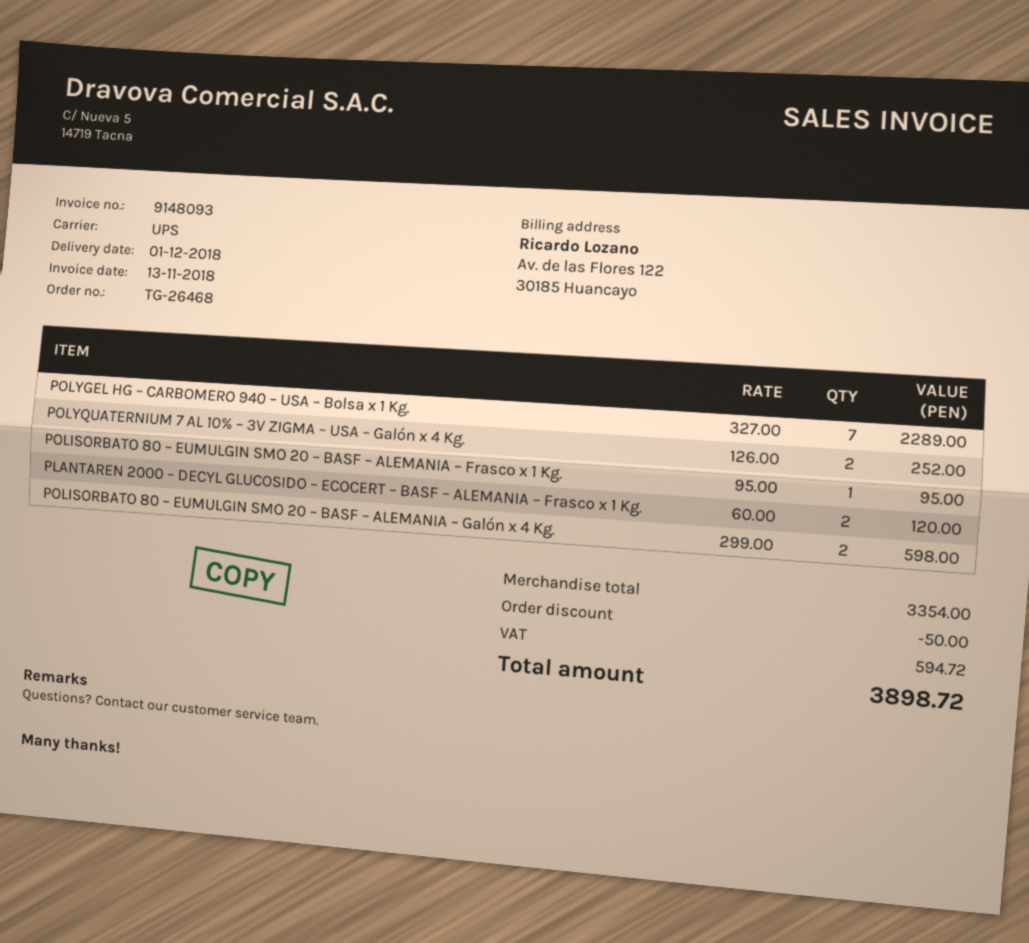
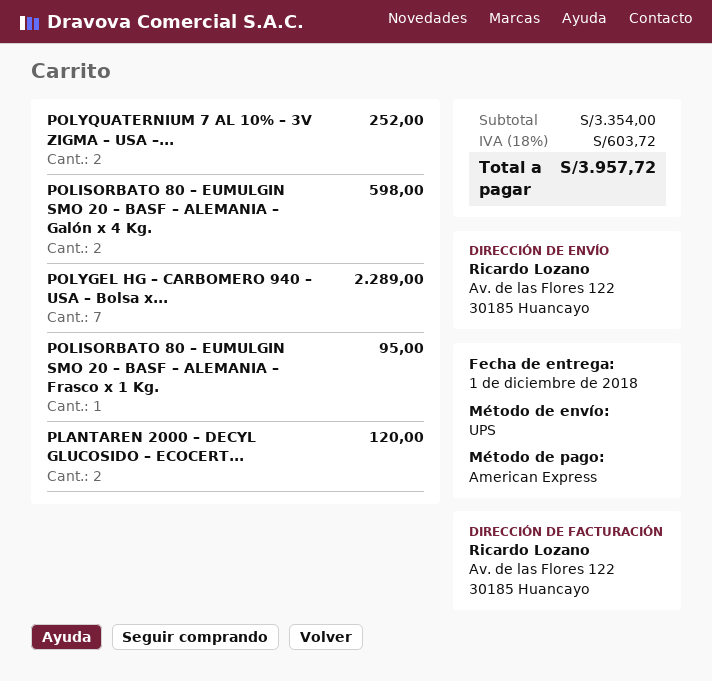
discount: 50.00 -> none
tax: 594.72 -> 603.72
total: 3898.72 -> 3957.72

